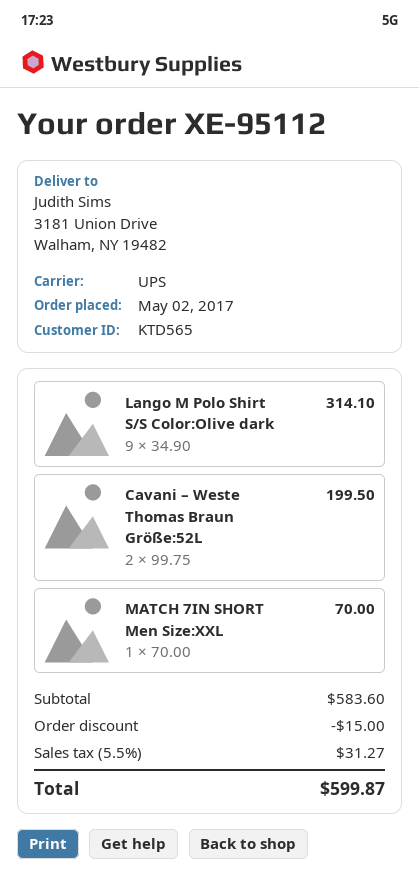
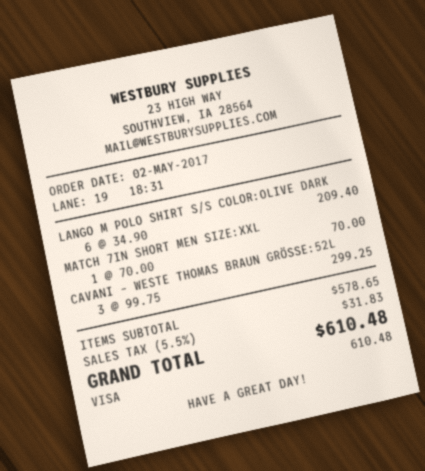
Lango M Polo Shirt S/S Color:Olive dark: 9 x 34.90 = 314.10 -> 6 x 34.90 = 209.40
Cavani – Weste Thomas Braun Größe:52L: 2 x 99.75 = 199.50 -> 3 x 99.75 = 299.25
subtotal: 583.60 -> 578.65
discount: 15.00 -> none
tax: 5.5% = 31.27 -> 5.5% = 31.83
total: 599.87 -> 610.48

